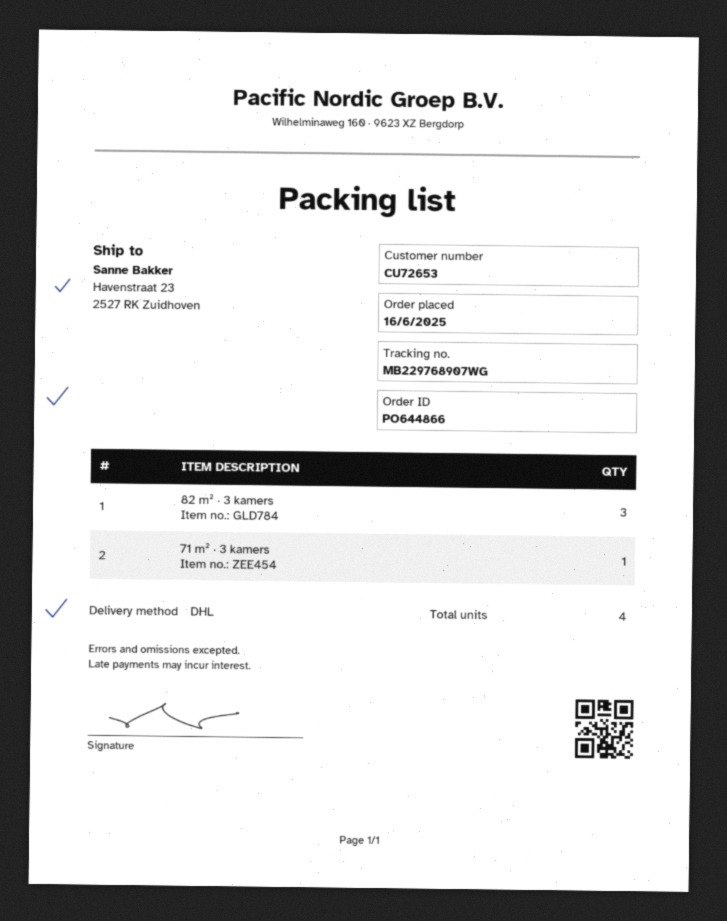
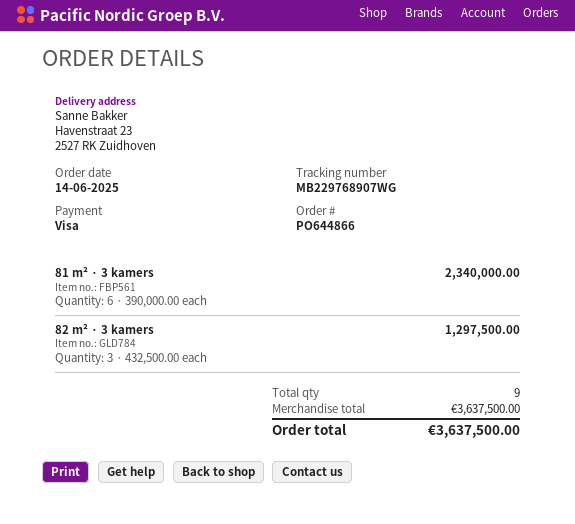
order date: 2025-06-16 -> 2025-06-14
71 m² · 3 kamers: 1 -> none
81 m² · 3 kamers: none -> 6
total quantity: 4 -> 9

